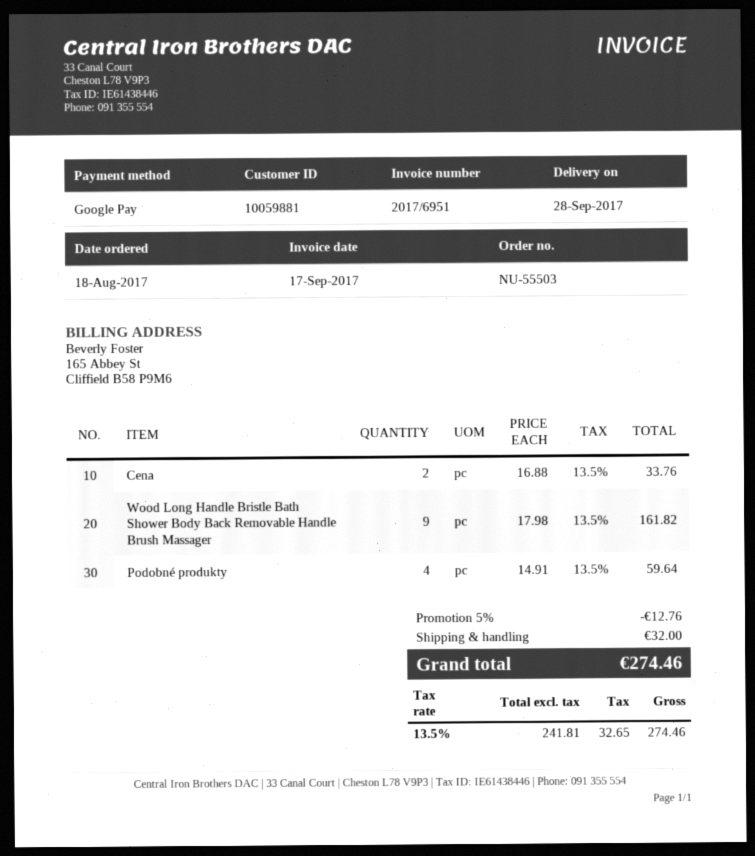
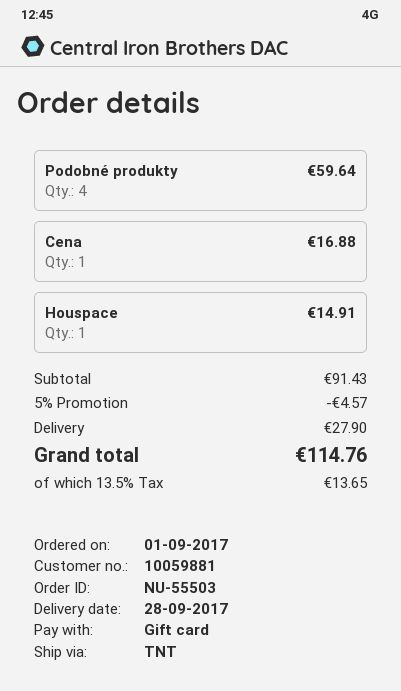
order date: 2017-08-18 -> 2017-09-01
payment method: Google Pay -> gift card
Cena: 2 for 33.76 -> 1 for 16.88
Wood Long Handle Bristle Bath Shower Body Back Removable Handle Brush Massager: 9 for 161.82 -> none
Houspace: none -> 1 for 14.91
discount: 5% = 12.76 -> 5% = 4.57
shipping: 32.00 -> 27.90
tax: 13.5% = 32.65 -> 13.5% = 13.65
total: 274.46 -> 114.76

